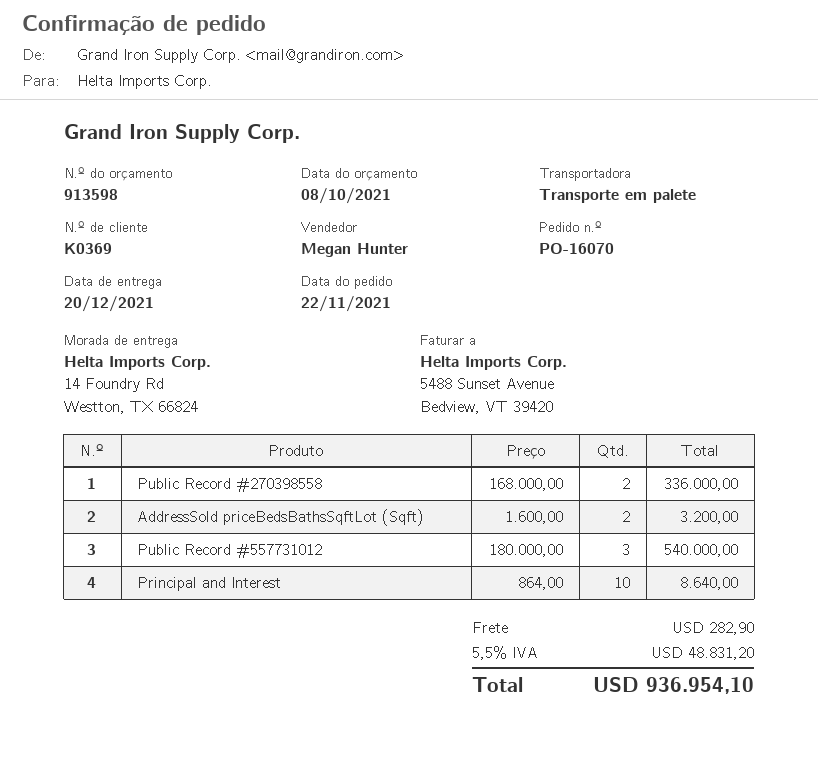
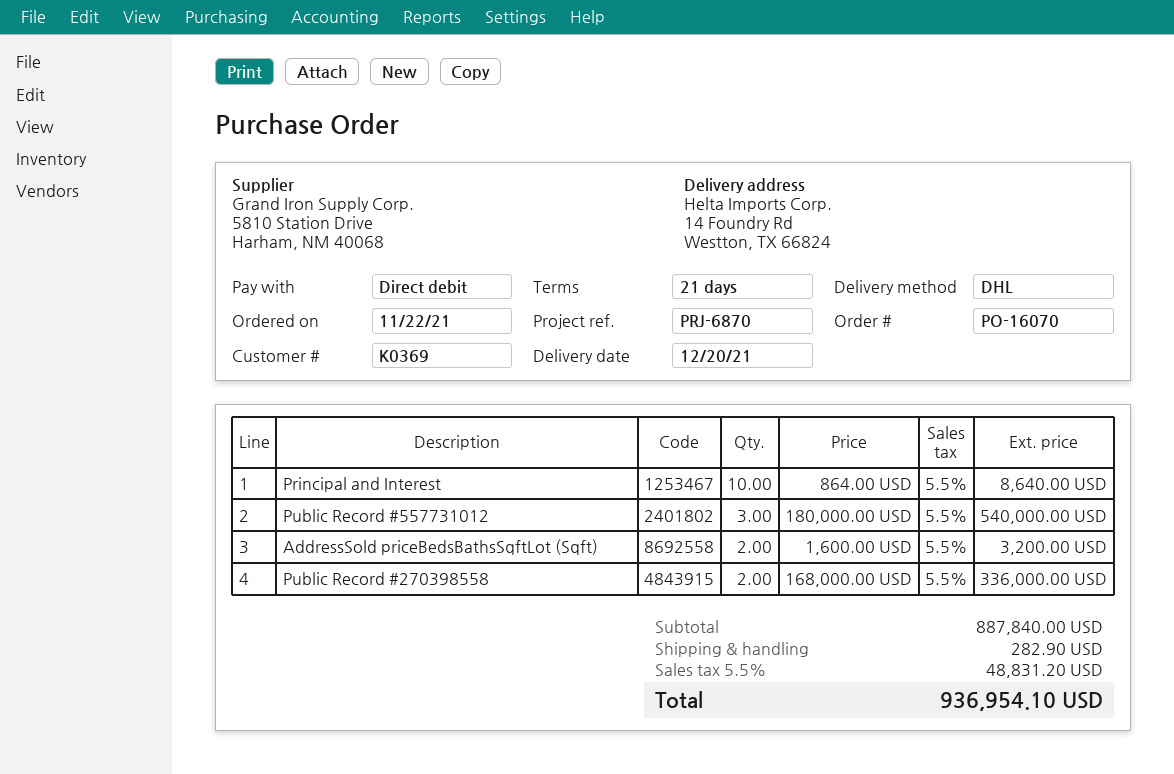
shipping method: pallet freight -> DHL

